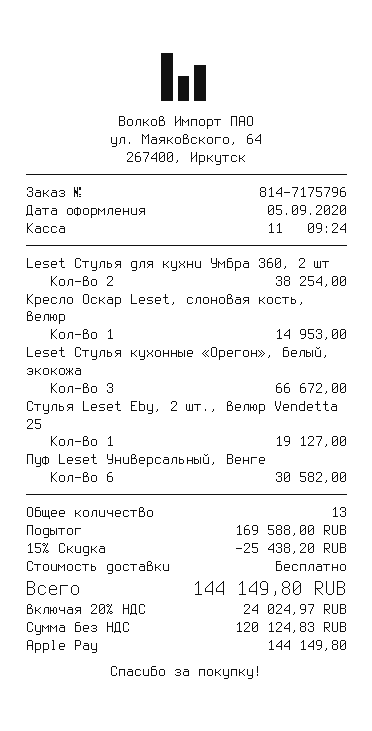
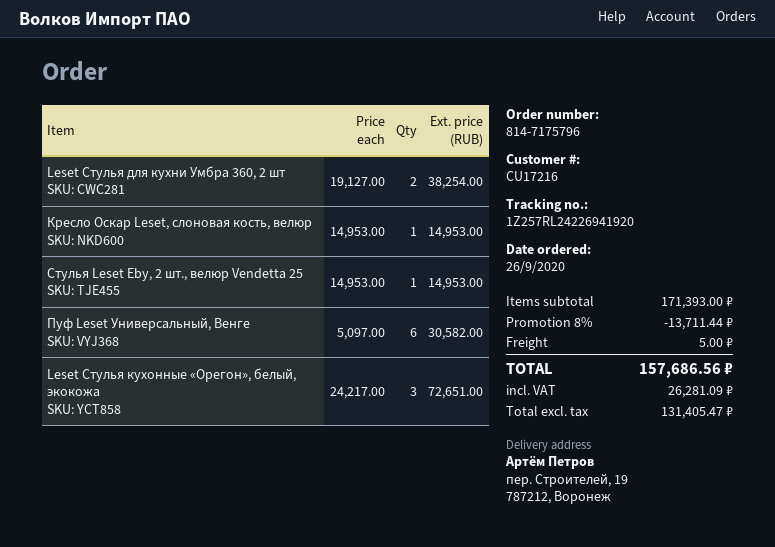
order date: 2020-09-05 -> 2020-09-26
Leset Стулья кухонные «Орегон», белый, экокожа: 3 for 66672.00 -> 3 for 72651.00
Стулья Leset Eby, 2 шт., велюр Vendetta 25: 1 for 19127.00 -> 1 for 14953.00
subtotal: 169588.00 -> 171393.00
discount: 15% = 25438.20 -> 8% = 13711.44
shipping: 0.00 -> 5.00
net: 120124.83 -> 131405.47
tax: 24024.97 -> 26281.09
total: 144149.80 -> 157686.56

